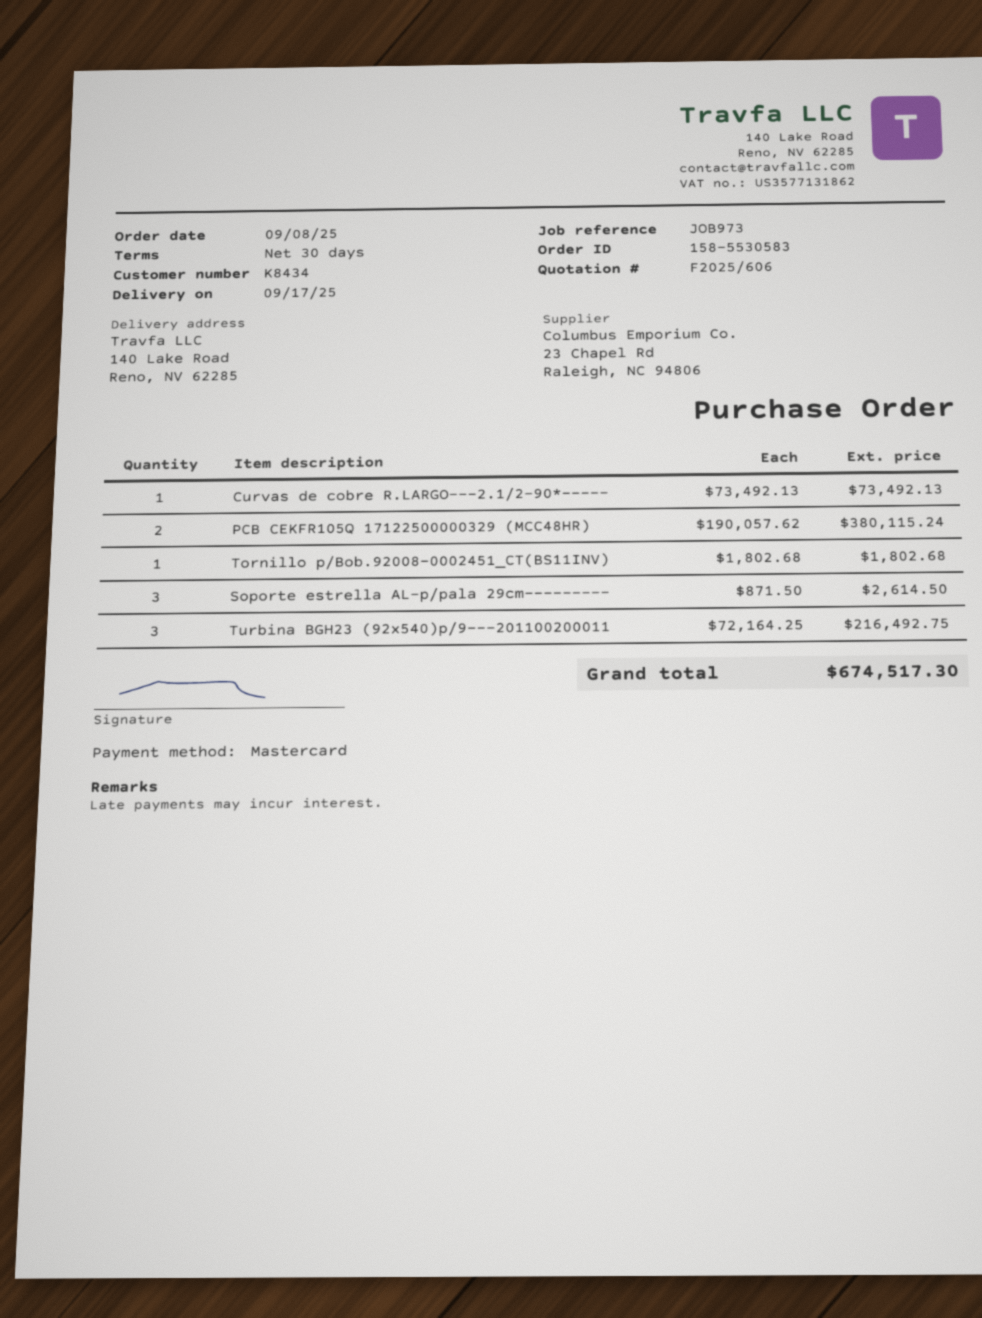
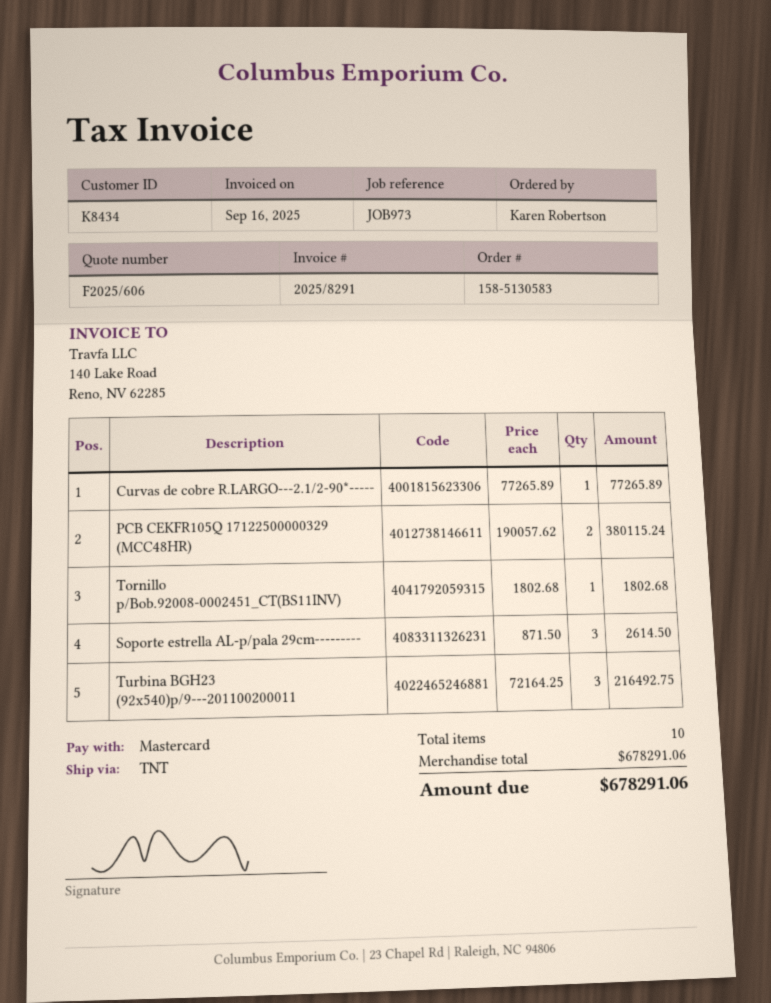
order number: 158-5530583 -> 158-5130583
Curvas de cobre R.LARGO---2.1/2-90*-----: 1 x 73492.13 = 73492.13 -> 1 x 77265.89 = 77265.89
total: 674517.30 -> 678291.06

